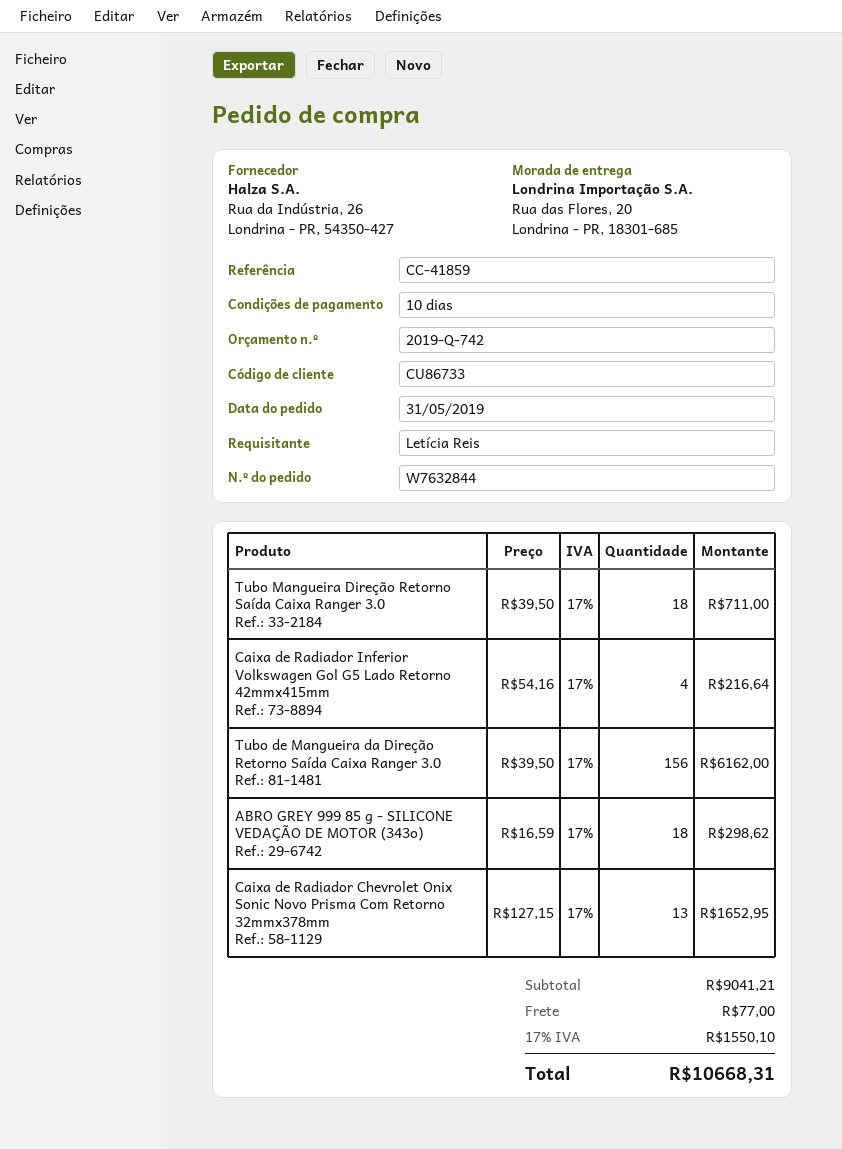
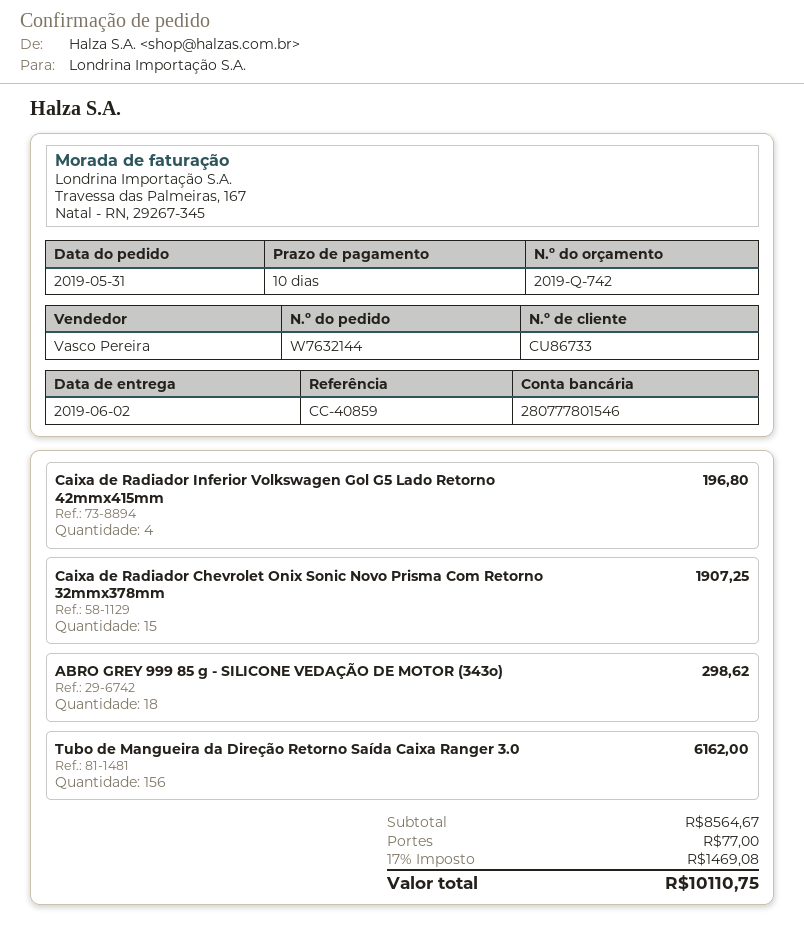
order number: W7632844 -> W7632144
reference: CC-41859 -> CC-40859
Tubo Mangueira Direção Retorno Saída Caixa Ranger 3.0: 18 for 711.00 -> none
Caixa de Radiador Inferior Volkswagen Gol G5 Lado Retorno 42mmx415mm: 4 for 216.64 -> 4 for 196.80
Caixa de Radiador Chevrolet Onix Sonic Novo Prisma Com Retorno 32mmx378mm: 13 for 1652.95 -> 15 for 1907.25
subtotal: 9041.21 -> 8564.67
tax: 17% = 1550.10 -> 17% = 1469.08
total: 10668.31 -> 10110.75

